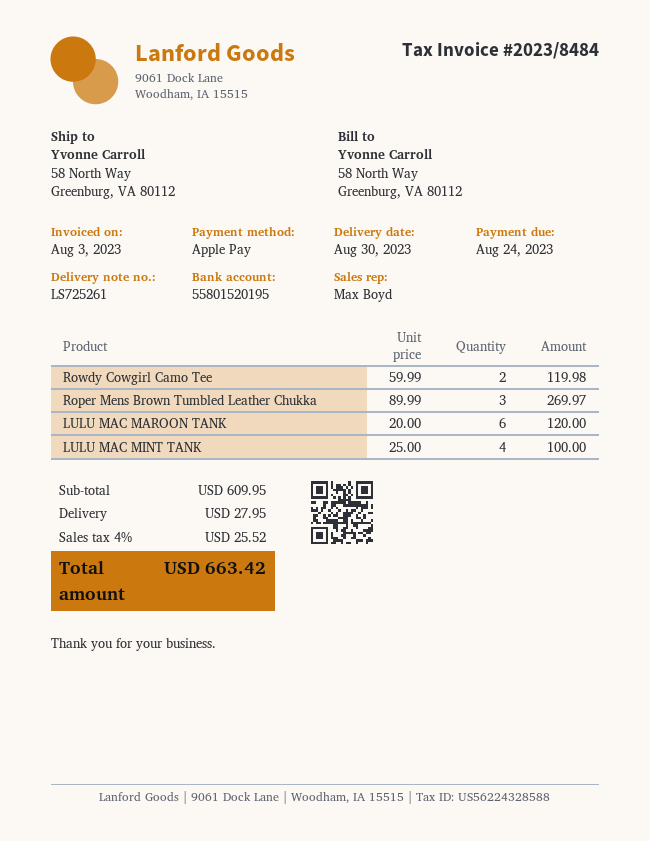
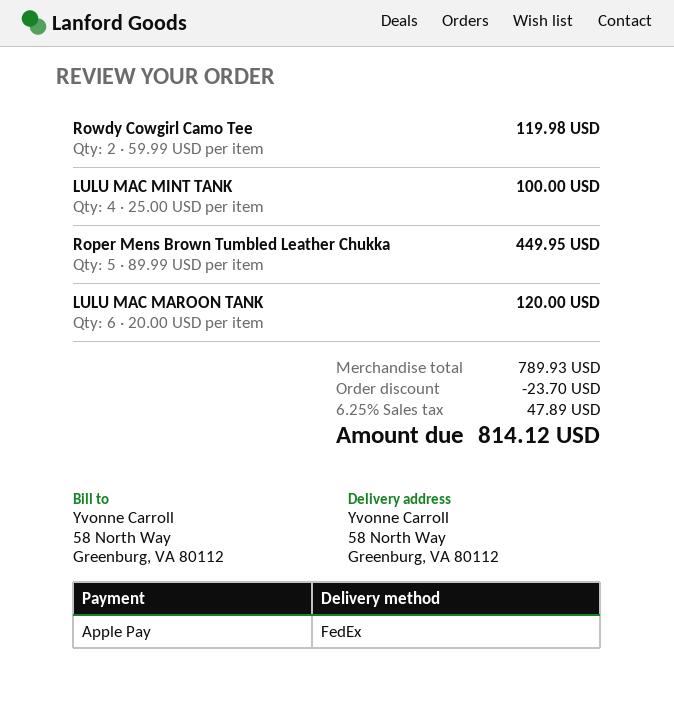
Roper Mens Brown Tumbled Leather Chukka: 3 x 89.99 = 269.97 -> 5 x 89.99 = 449.95
subtotal: 609.95 -> 789.93
discount: none -> 23.70
shipping: 27.95 -> none
tax: 4% = 25.52 -> 6.25% = 47.89
total: 663.42 -> 814.12

